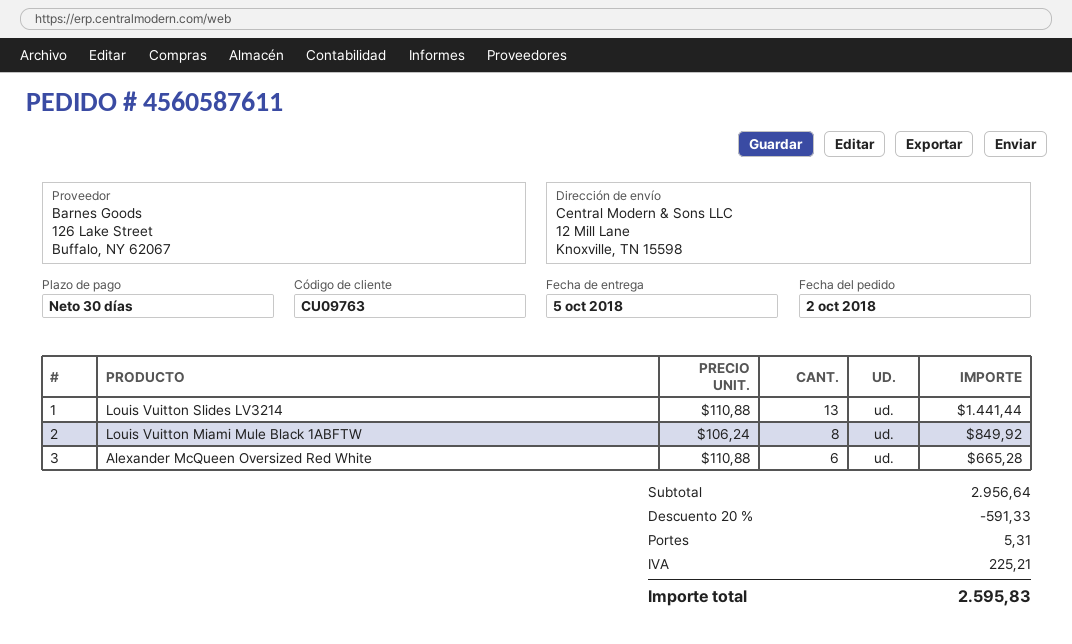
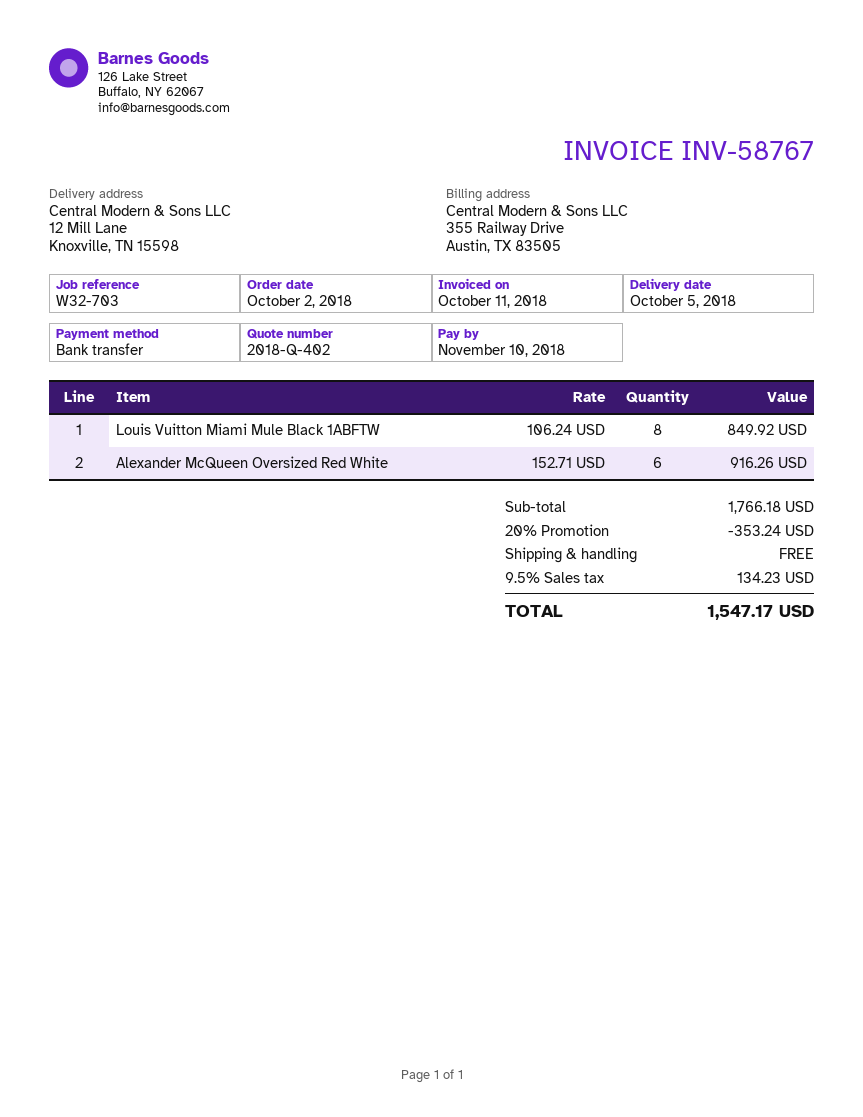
Louis Vuitton Slides LV3214: 13 x 110.88 = 1441.44 -> none
Alexander McQueen Oversized Red White: 6 x 110.88 = 665.28 -> 6 x 152.71 = 916.26
subtotal: 2956.64 -> 1766.18
discount: 20% = 591.33 -> 20% = 353.24
shipping: 5.31 -> 0.00
tax: 225.21 -> 134.23
total: 2595.83 -> 1547.17

